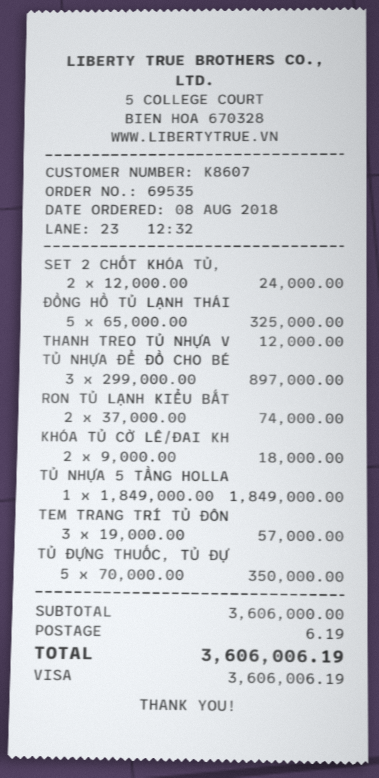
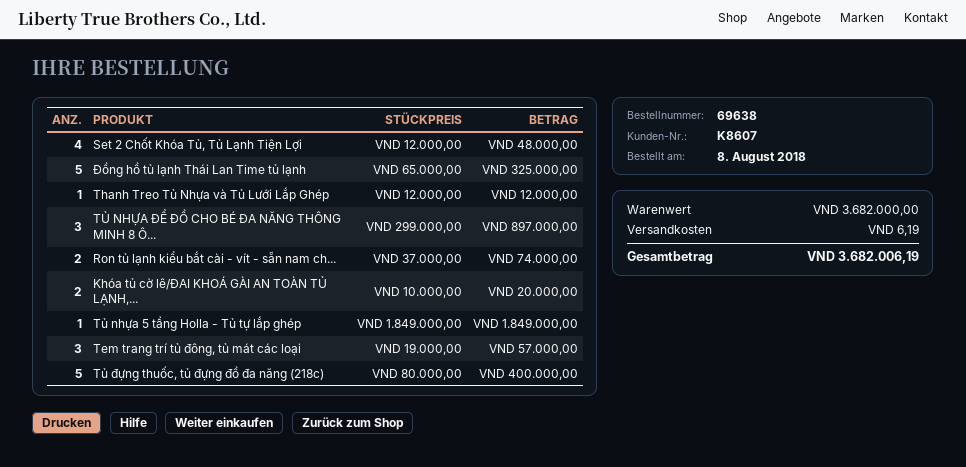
order number: 69535 -> 69638
SET 2 CHỐT KHÓA TỦ,: 2 x 12000.00 = 24000.00 -> 4 x 12000.00 = 48000.00
KHÓA TỦ CỜ LÊ/ĐAI KH: 2 x 9000.00 = 18000.00 -> 2 x 10000.00 = 20000.00
TỦ ĐỰNG THUỐC, TỦ ĐỰ: 5 x 70000.00 = 350000.00 -> 5 x 80000.00 = 400000.00
subtotal: 3606000.00 -> 3682000.00
total: 3606006.19 -> 3682006.19

